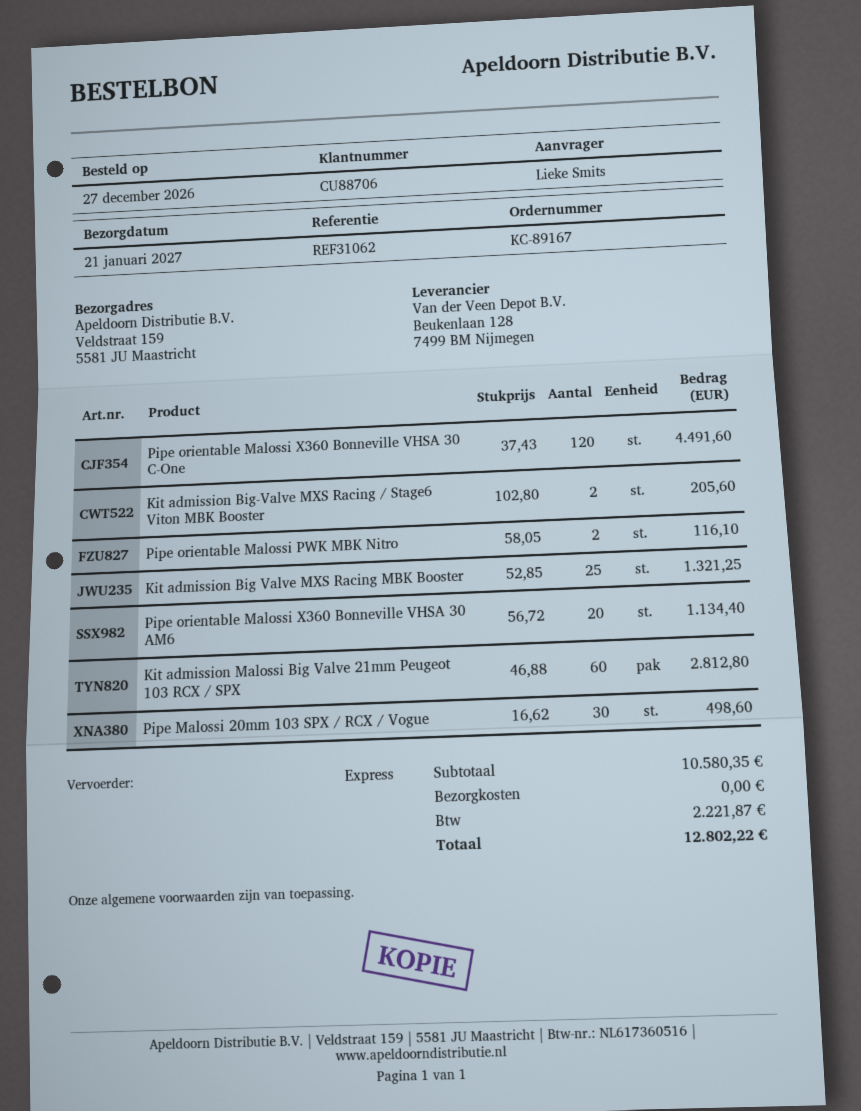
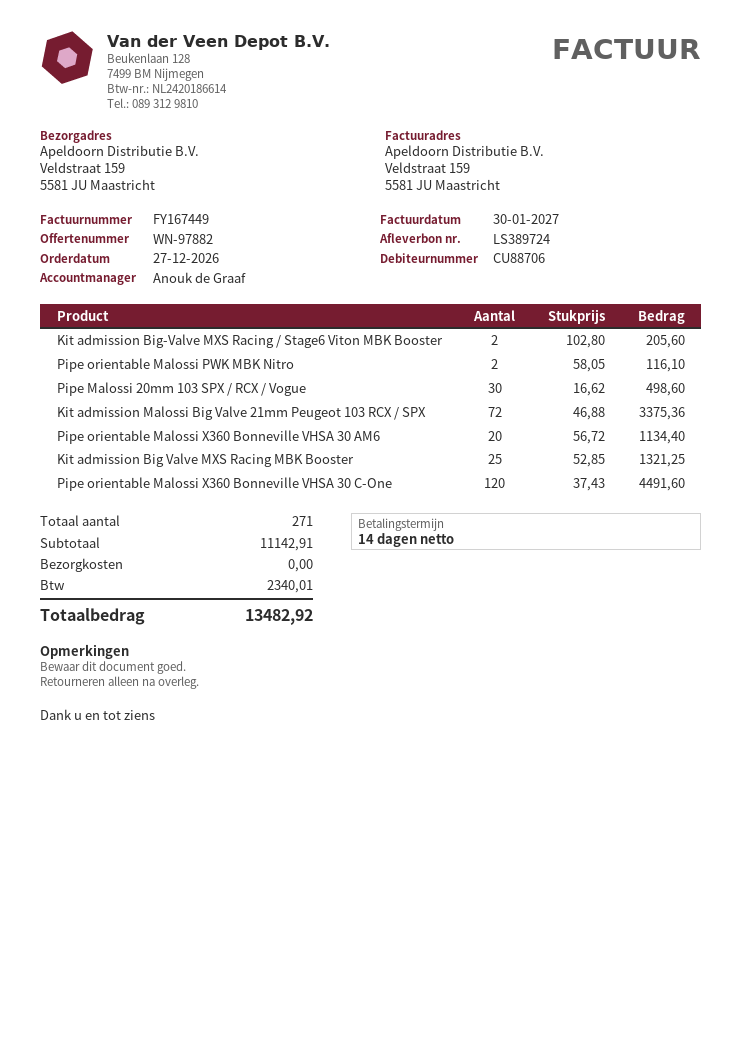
Kit admission Malossi Big Valve 21mm Peugeot 103 RCX / SPX: 60 x 46.88 = 2812.80 -> 72 x 46.88 = 3375.36
subtotal: 10580.35 -> 11142.91
tax: 2221.87 -> 2340.01
total: 12802.22 -> 13482.92

